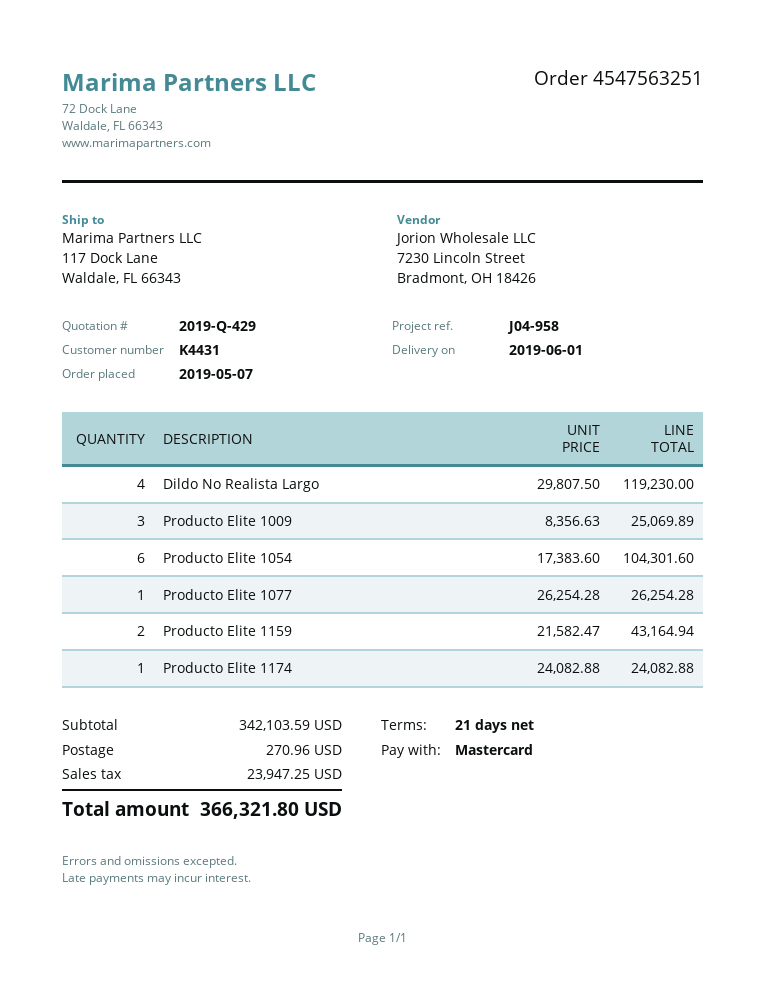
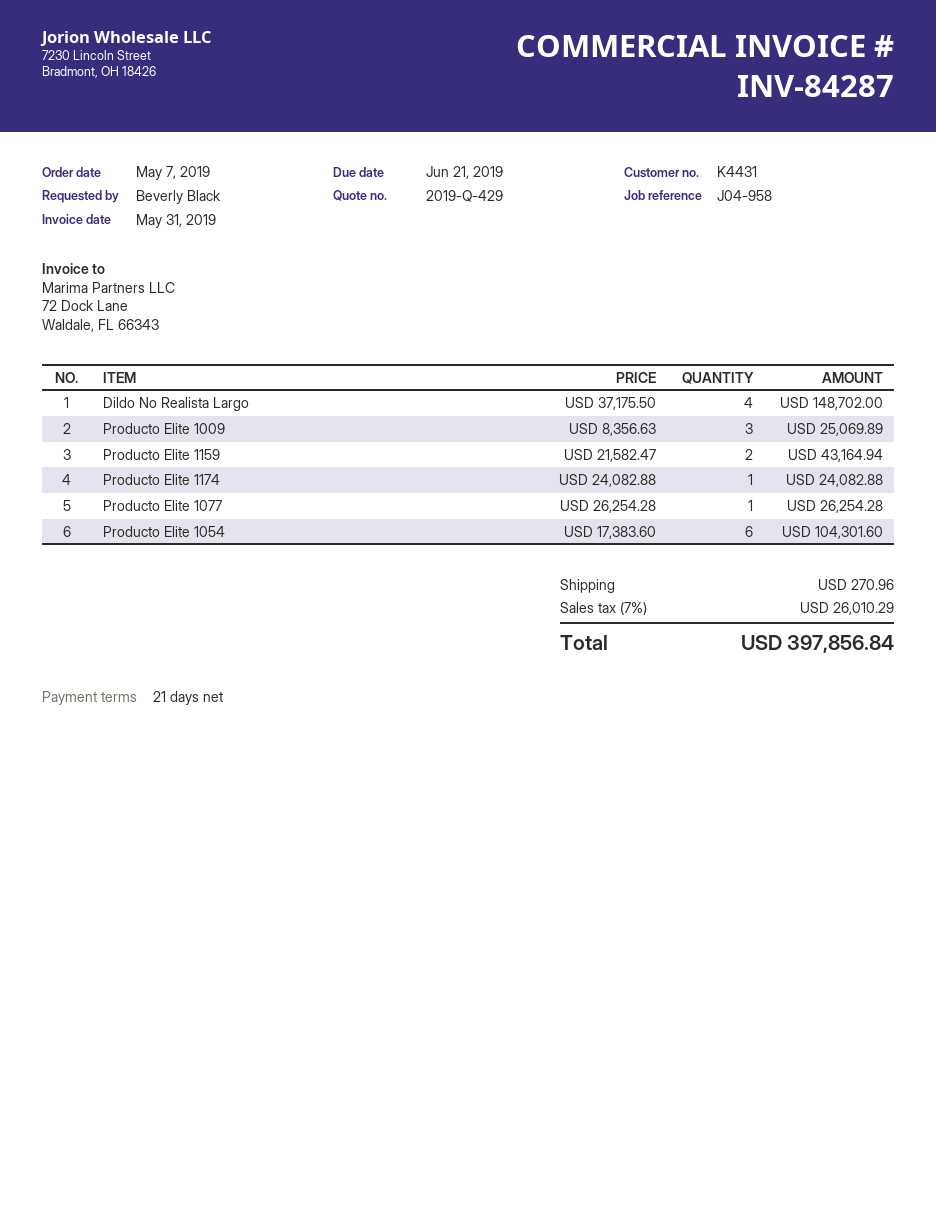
Dildo No Realista Largo: 4 x 29807.50 = 119230.00 -> 4 x 37175.50 = 148702.00
tax: 23947.25 -> 26010.29
total: 366321.80 -> 397856.84

